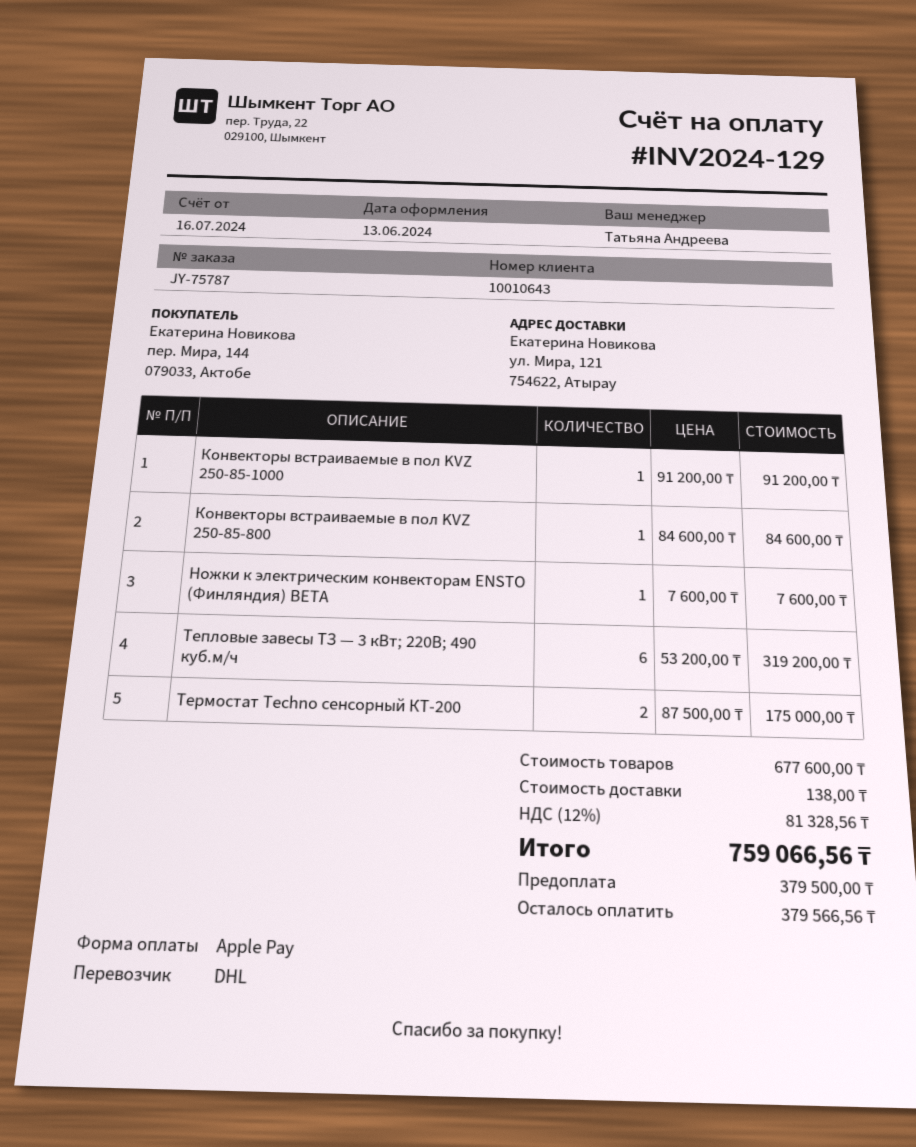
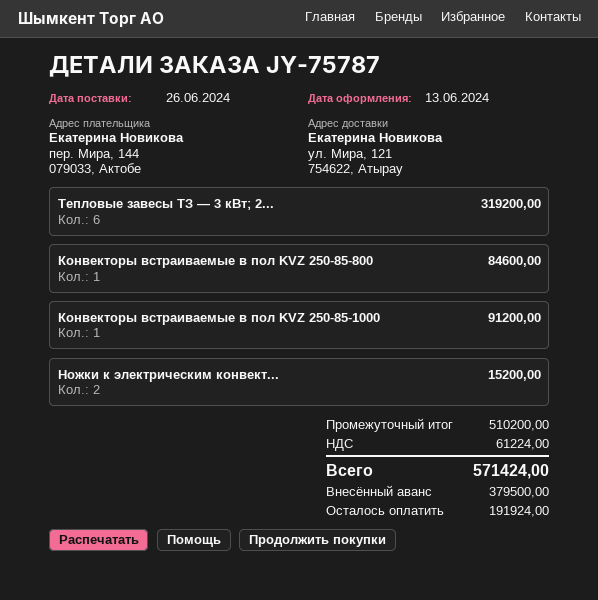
Ножки к электрическим конвекторам ENSTO (Финляндия) BETA: 1 for 7600.00 -> 2 for 15200.00
Термостат Techno сенсорный КТ-200: 2 for 175000.00 -> none
subtotal: 677600.00 -> 510200.00
shipping: 138.00 -> none
tax: 81328.56 -> 61224.00
total: 759066.56 -> 571424.00
balance: 379566.56 -> 191924.00

